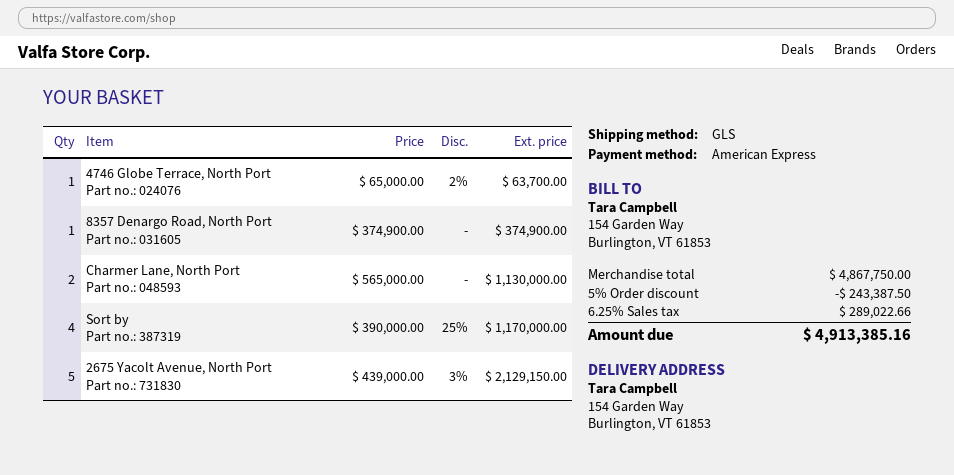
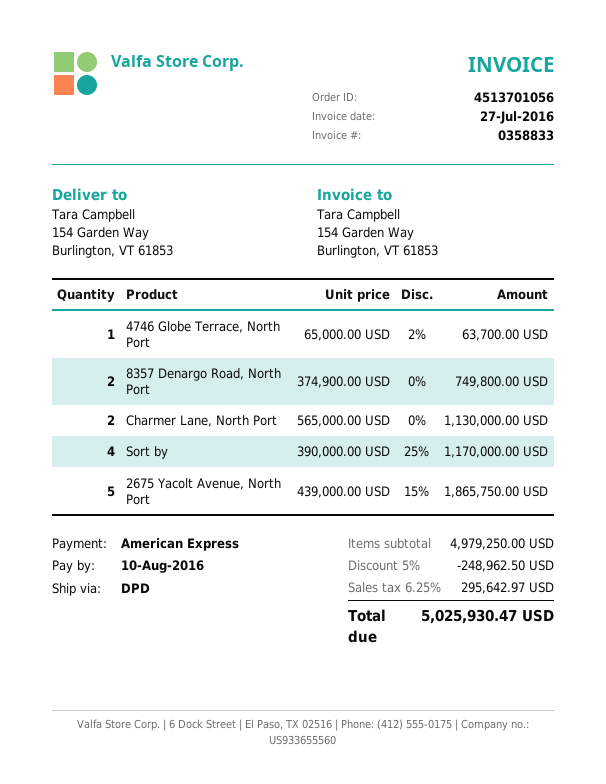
shipping method: GLS -> DPD
8357 Denargo Road, North Port: 1 x 374900.00 = 374900.00 -> 2 x 374900.00 = 749800.00
2675 Yacolt Avenue, North Port: 5 x 439000.00 - 3% = 2129150.00 -> 5 x 439000.00 - 15% = 1865750.00
subtotal: 4867750.00 -> 4979250.00
discount: 5% = 243387.50 -> 5% = 248962.50
tax: 6.25% = 289022.66 -> 6.25% = 295642.97
total: 4913385.16 -> 5025930.47

